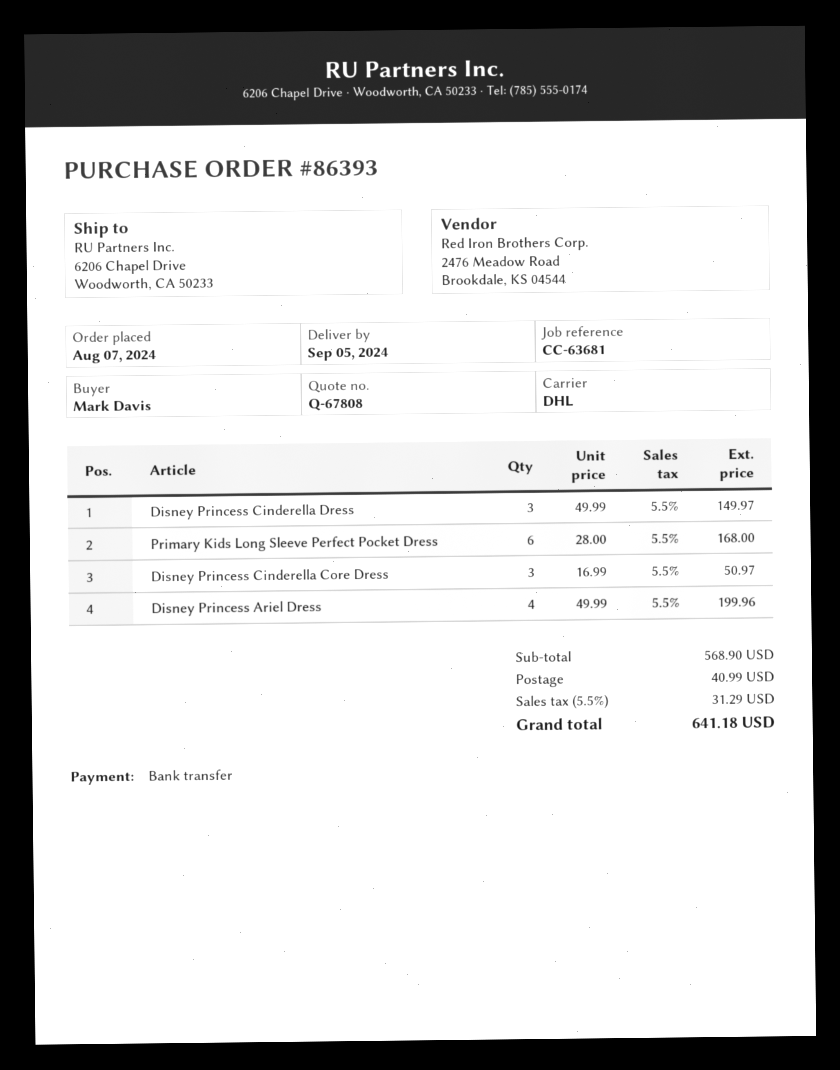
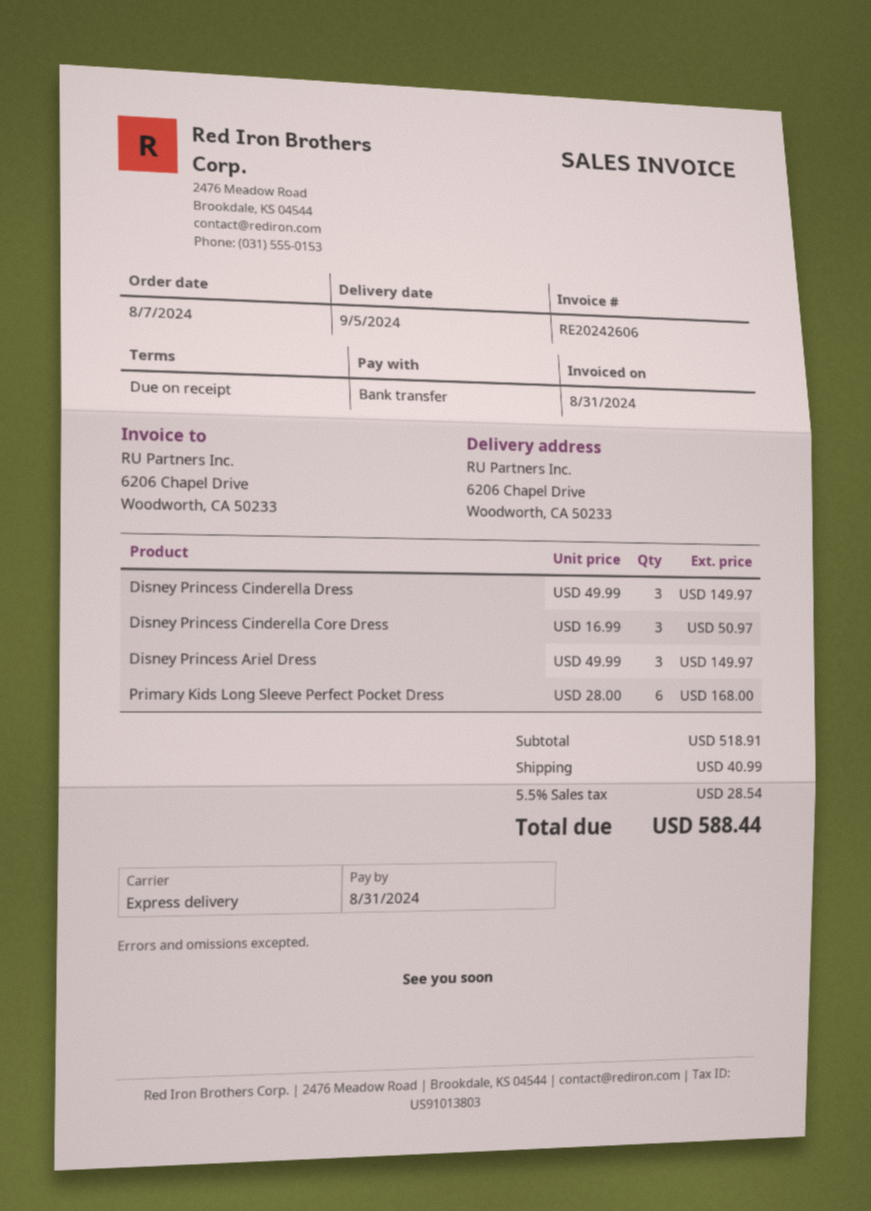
shipping method: DHL -> express
Disney Princess Ariel Dress: 4 x 49.99 = 199.96 -> 3 x 49.99 = 149.97
subtotal: 568.90 -> 518.91
tax: 5.5% = 31.29 -> 5.5% = 28.54
total: 641.18 -> 588.44

